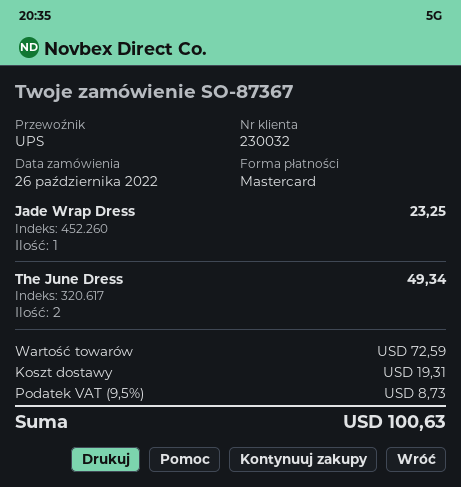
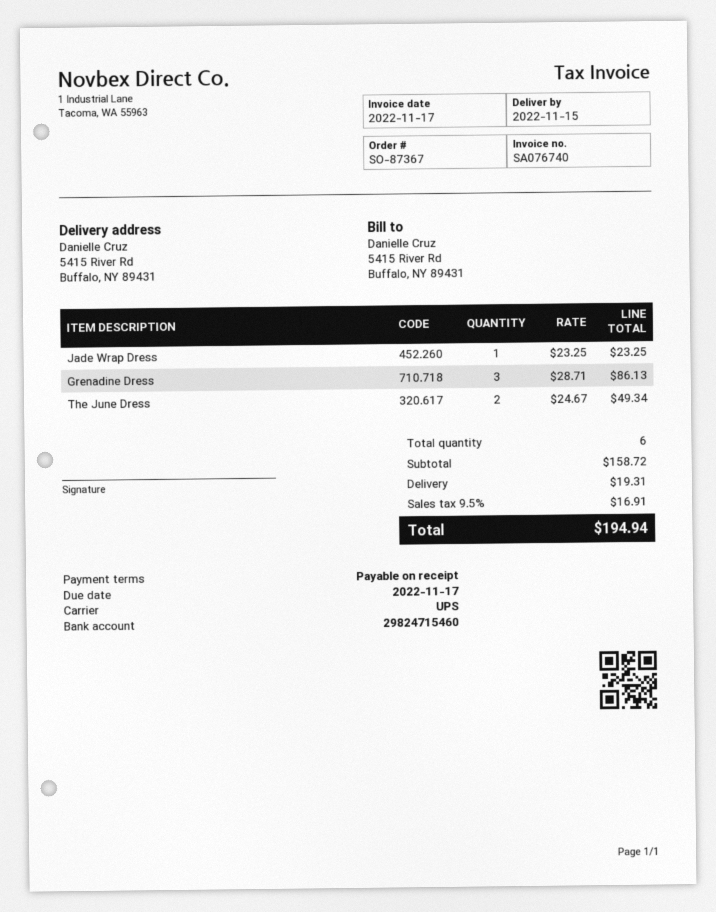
Grenadine Dress: none -> 3 for 86.13
subtotal: 72.59 -> 158.72
tax: 9.5% = 8.73 -> 9.5% = 16.91
total: 100.63 -> 194.94

